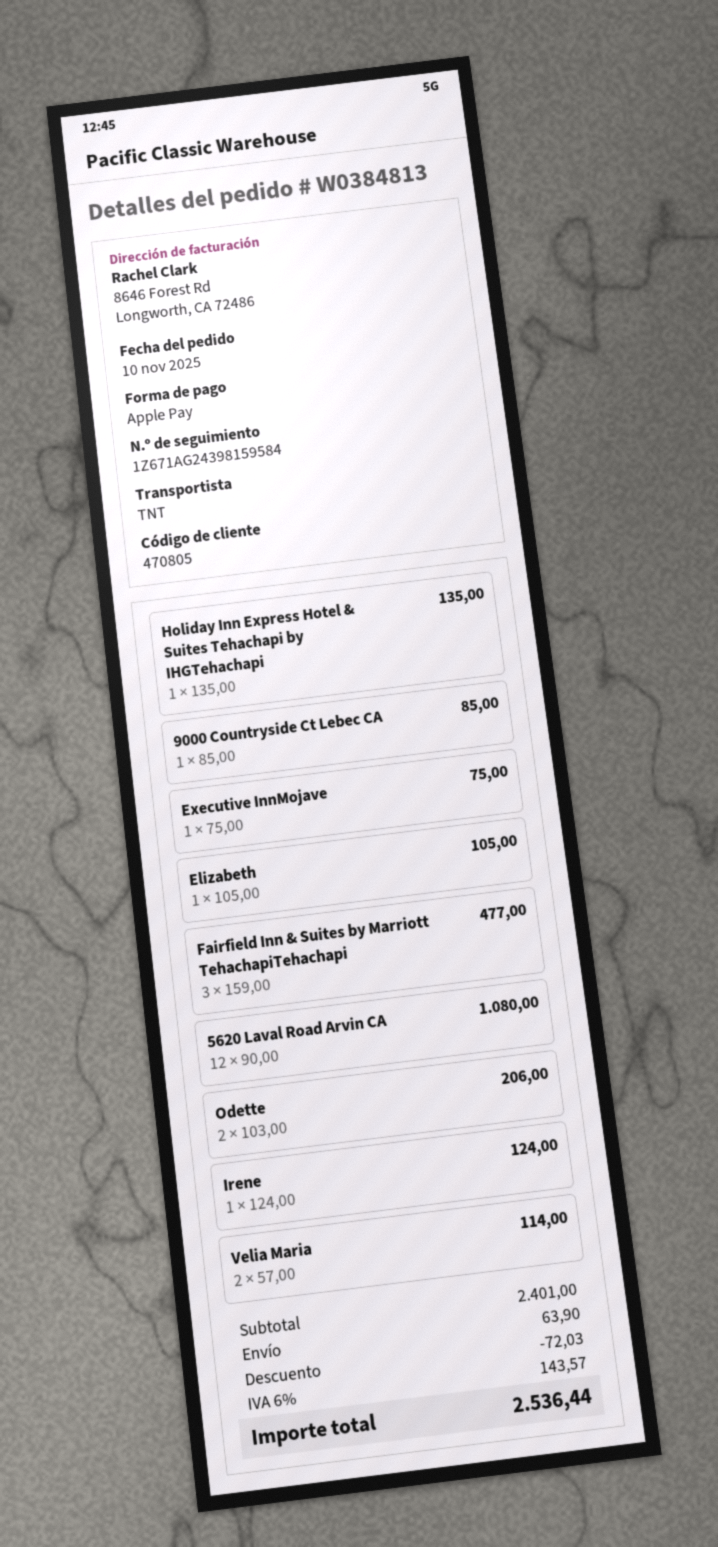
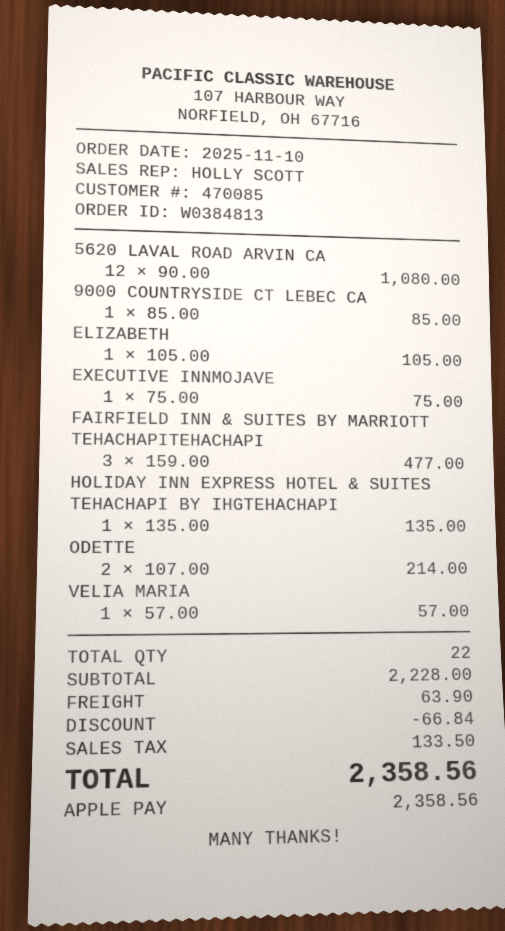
customer number: 470805 -> 470085
Odette: 2 x 103.00 = 206.00 -> 2 x 107.00 = 214.00
Irene: 1 x 124.00 = 124.00 -> none
Velia Maria: 2 x 57.00 = 114.00 -> 1 x 57.00 = 57.00
subtotal: 2401.00 -> 2228.00
discount: 72.03 -> 66.84
tax: 143.57 -> 133.50
total: 2536.44 -> 2358.56

